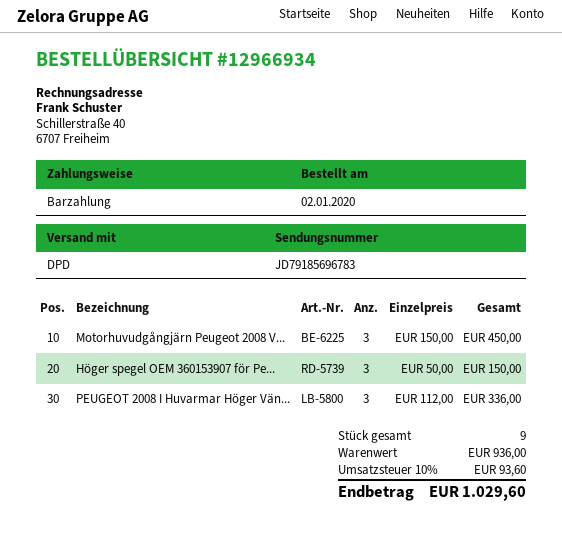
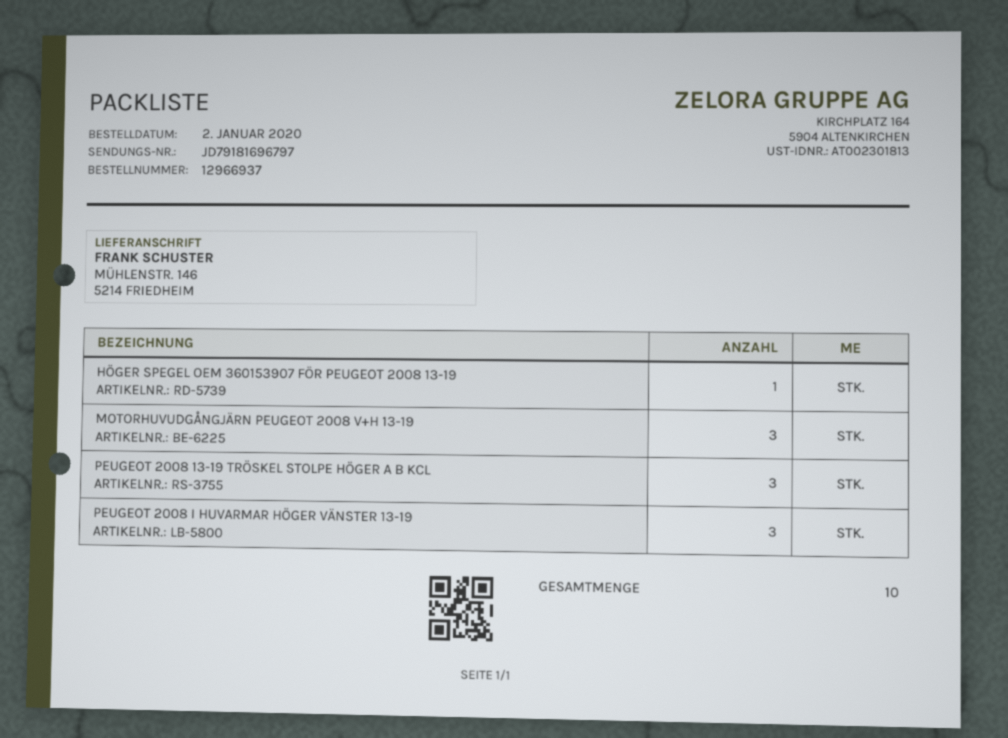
order number: 12966934 -> 12966937
tracking number: JD79185696783 -> JD79181696797
Höger spegel OEM 360153907 för Pe...: 3 -> 1
PEUGEOT 2008 13-19 TRÖSKEL STOLPE HÖGER A B KCL: none -> 3
total quantity: 9 -> 10

